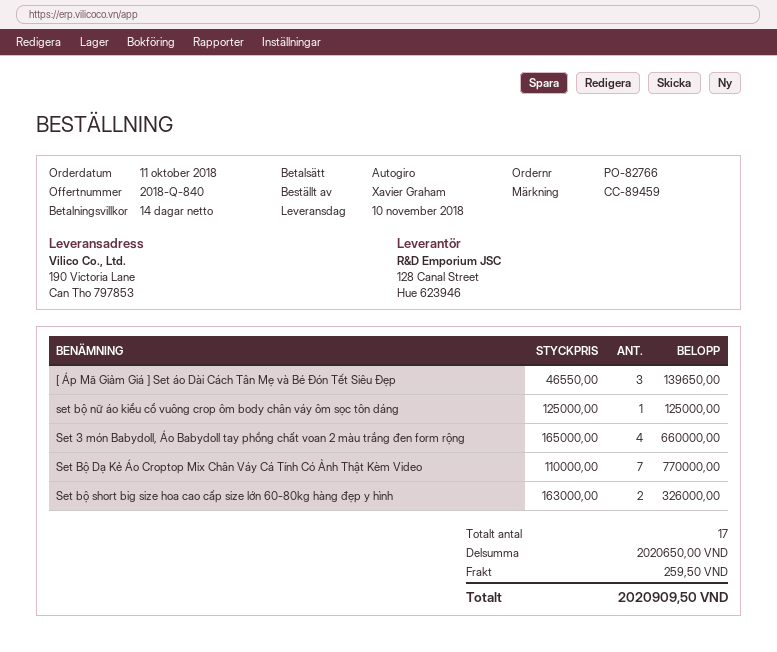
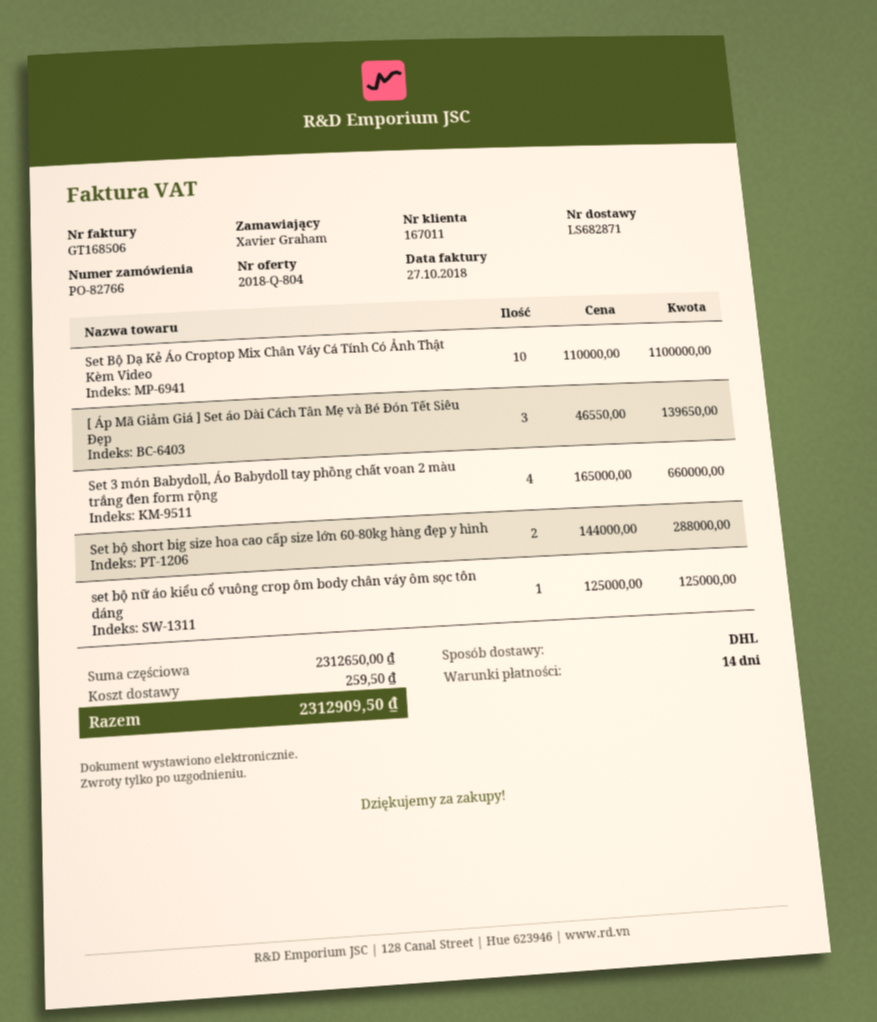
quote number: 2018-Q-840 -> 2018-Q-804
Set Bộ Dạ Kẻ Áo Croptop Mix Chân Váy Cá Tính Có Ảnh Thật Kèm Video: 7 x 110000.00 = 770000.00 -> 10 x 110000.00 = 1100000.00
Set bộ short big size hoa cao cấp size lớn 60-80kg hàng đẹp y hình: 2 x 163000.00 = 326000.00 -> 2 x 144000.00 = 288000.00
subtotal: 2020650.00 -> 2312650.00
total: 2020909.50 -> 2312909.50

